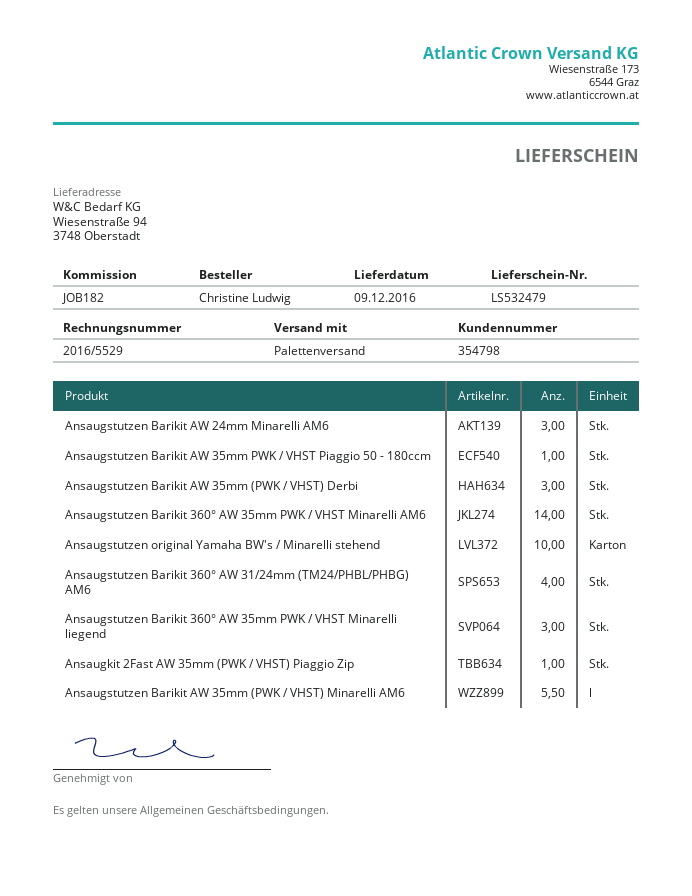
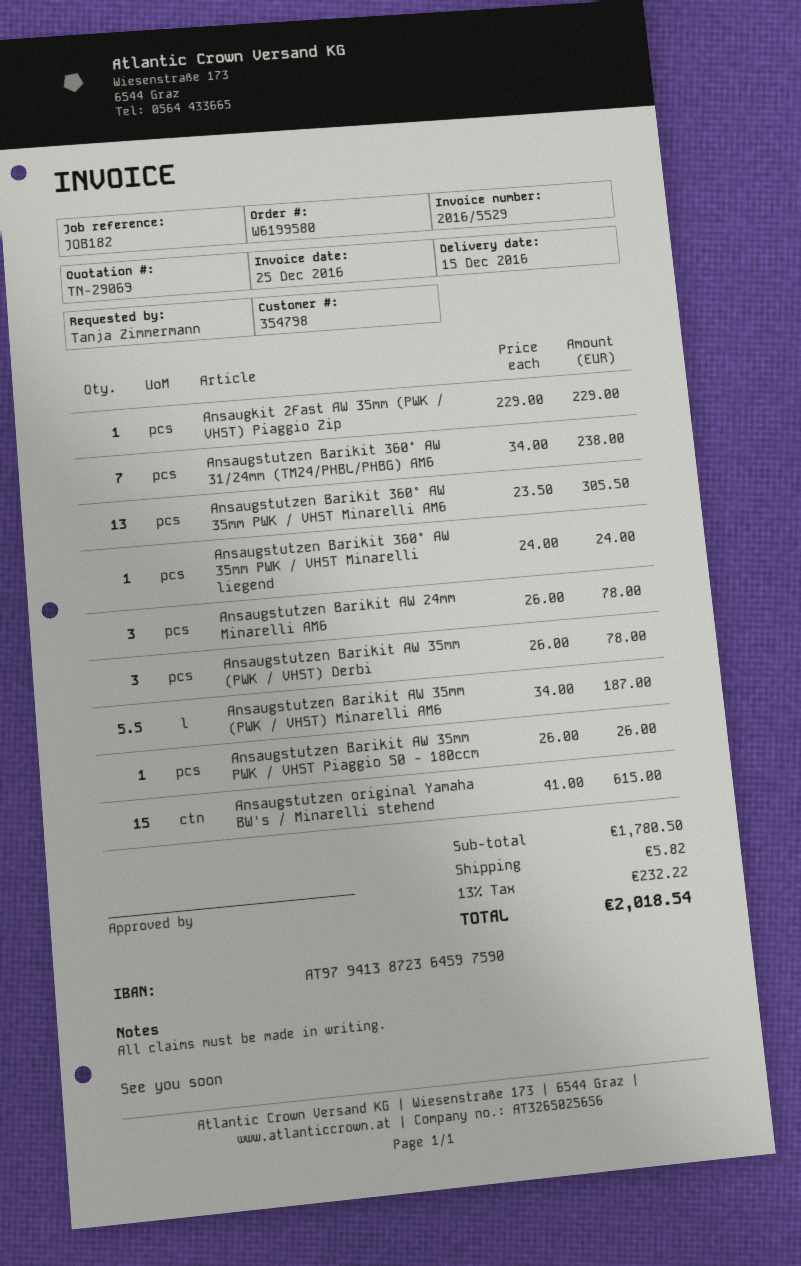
delivery date: 2016-12-09 -> 2016-12-15
ordered by: Christine Ludwig -> Tanja Zimmermann
Ansaugstutzen Barikit 360° AW 35mm PWK / VHST Minarelli AM6: 14 -> 13
Ansaugstutzen original Yamaha BW's / Minarelli stehend: 10 -> 15
Ansaugstutzen Barikit 360° AW 31/24mm (TM24/PHBL/PHBG) AM6: 4 -> 7
Ansaugstutzen Barikit 360° AW 35mm PWK / VHST Minarelli liegend: 3 -> 1

